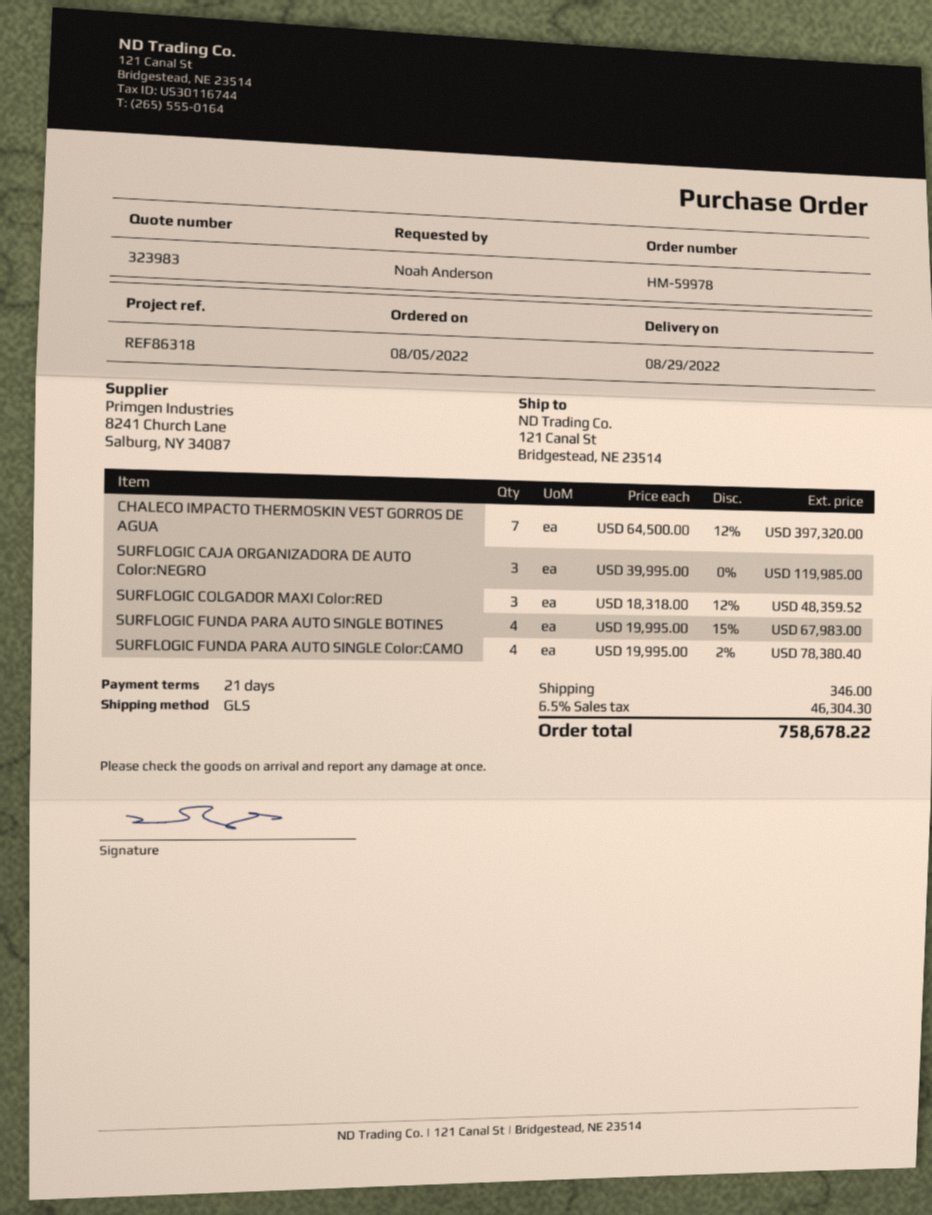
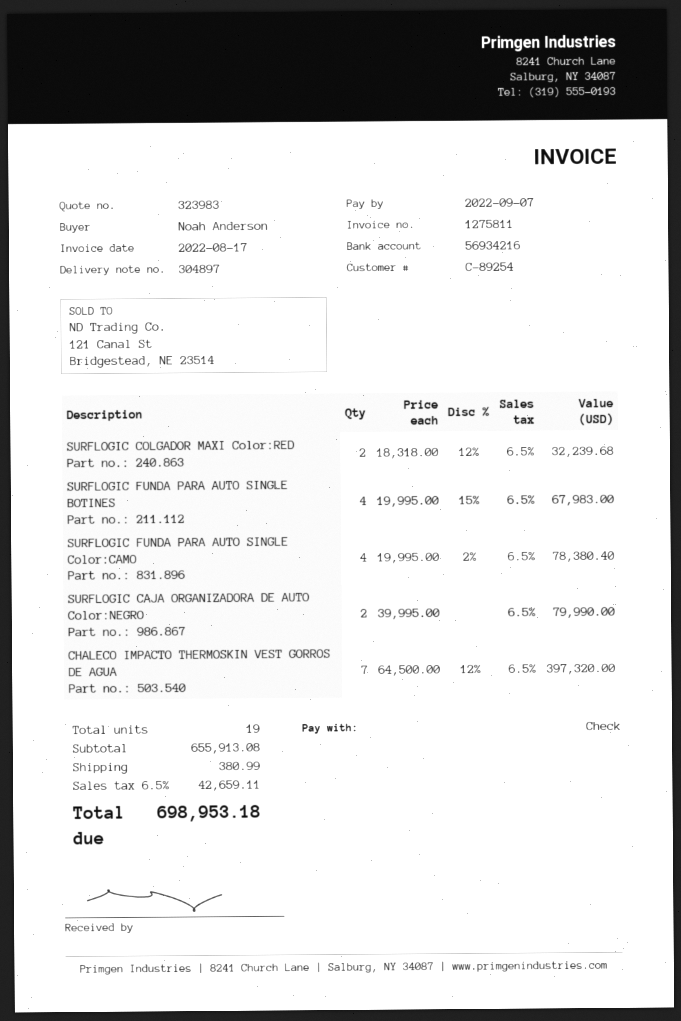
SURFLOGIC CAJA ORGANIZADORA DE AUTO Color:NEGRO: 3 x 39995.00 = 119985.00 -> 2 x 39995.00 = 79990.00
SURFLOGIC COLGADOR MAXI Color:RED: 3 x 18318.00 - 12% = 48359.52 -> 2 x 18318.00 - 12% = 32239.68
shipping: 346.00 -> 380.99
tax: 6.5% = 46304.30 -> 6.5% = 42659.11
total: 758678.22 -> 698953.18

